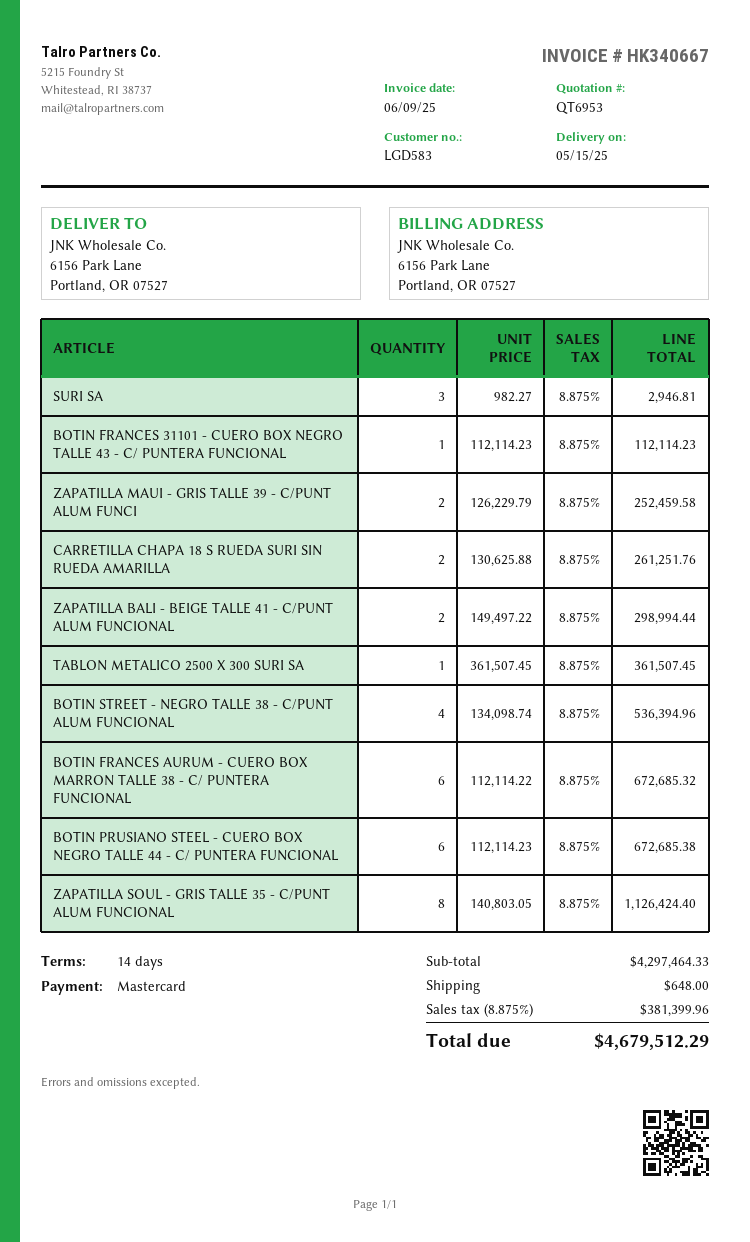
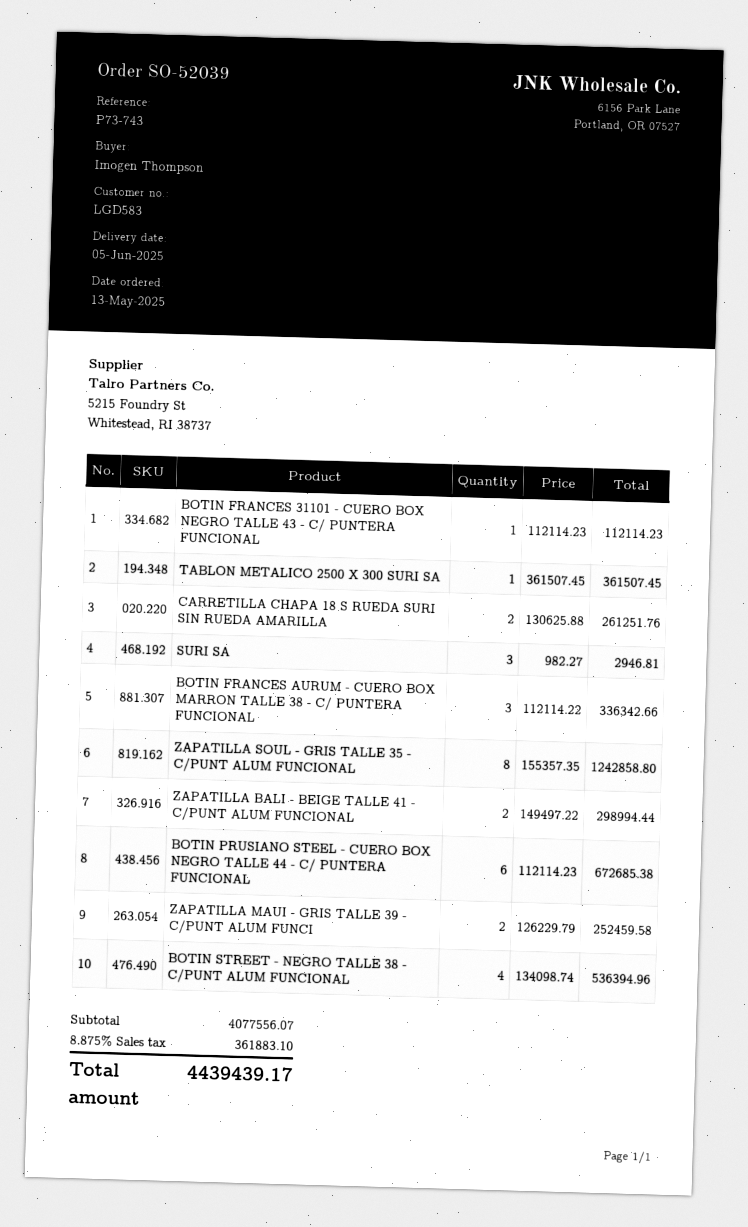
delivery date: 2025-05-15 -> 2025-06-05
BOTIN FRANCES AURUM - CUERO BOX MARRON TALLE 38 - C/ PUNTERA FUNCIONAL: 6 x 112114.22 = 672685.32 -> 3 x 112114.22 = 336342.66
ZAPATILLA SOUL - GRIS TALLE 35 - C/PUNT ALUM FUNCIONAL: 8 x 140803.05 = 1126424.40 -> 8 x 155357.35 = 1242858.80
subtotal: 4297464.33 -> 4077556.07
shipping: 648.00 -> none
tax: 8.875% = 381399.96 -> 8.875% = 361883.10
total: 4679512.29 -> 4439439.17

